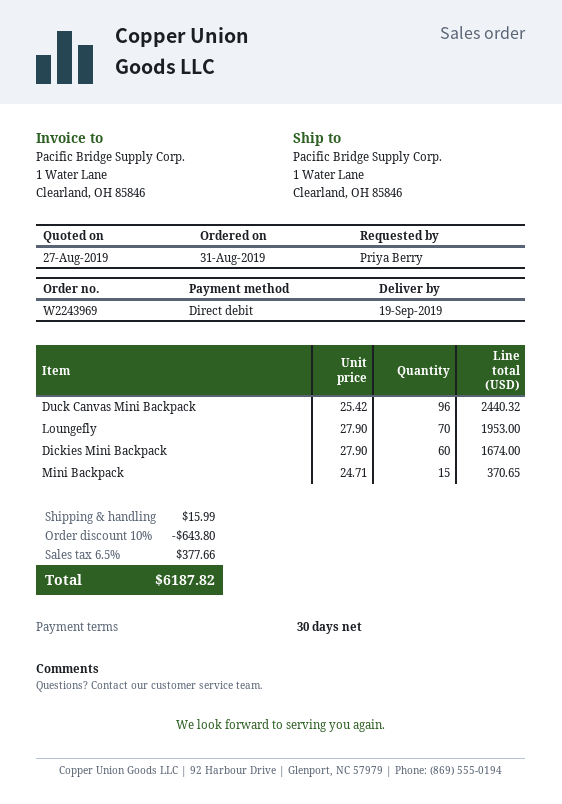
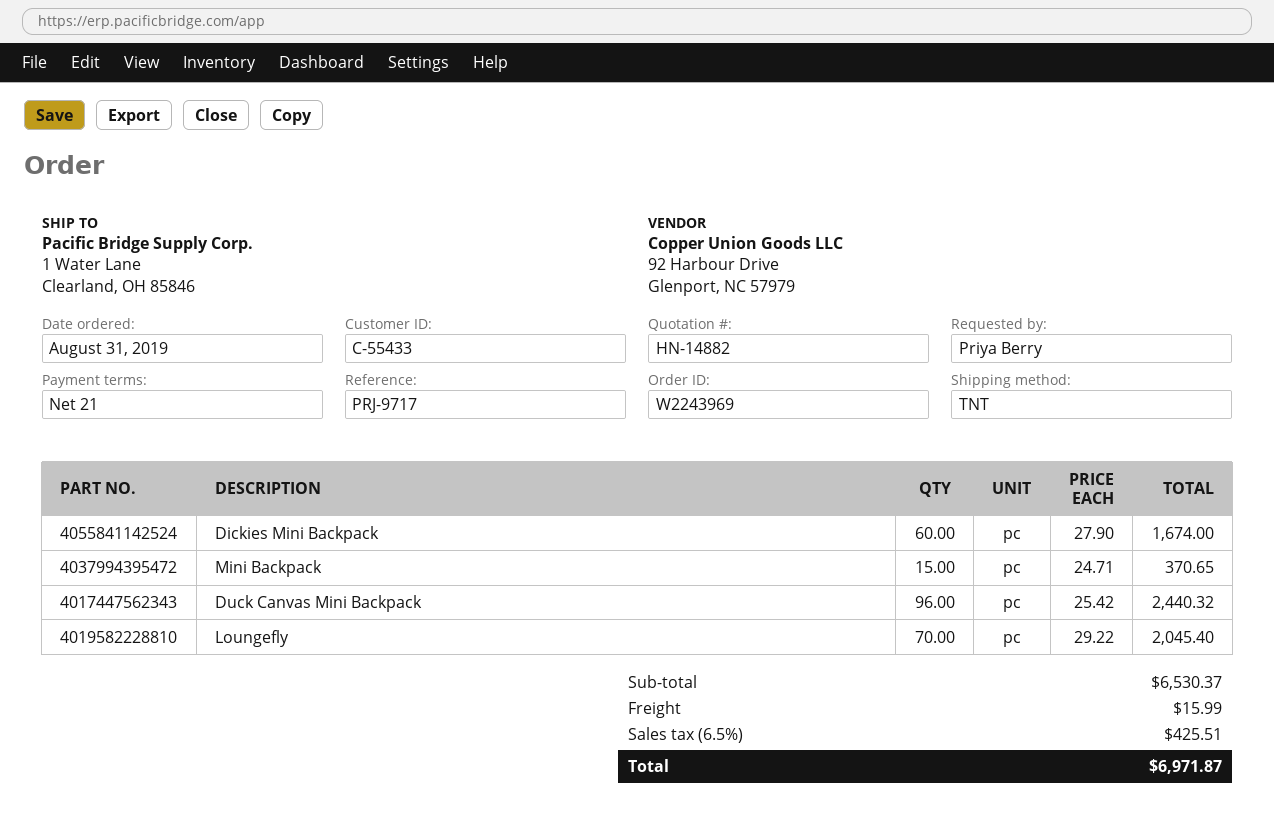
payment terms: 30 days -> 21 days
Loungefly: 70 x 27.90 = 1953.00 -> 70 x 29.22 = 2045.40
discount: 10% = 643.80 -> none
tax: 6.5% = 377.66 -> 6.5% = 425.51
total: 6187.82 -> 6971.87

